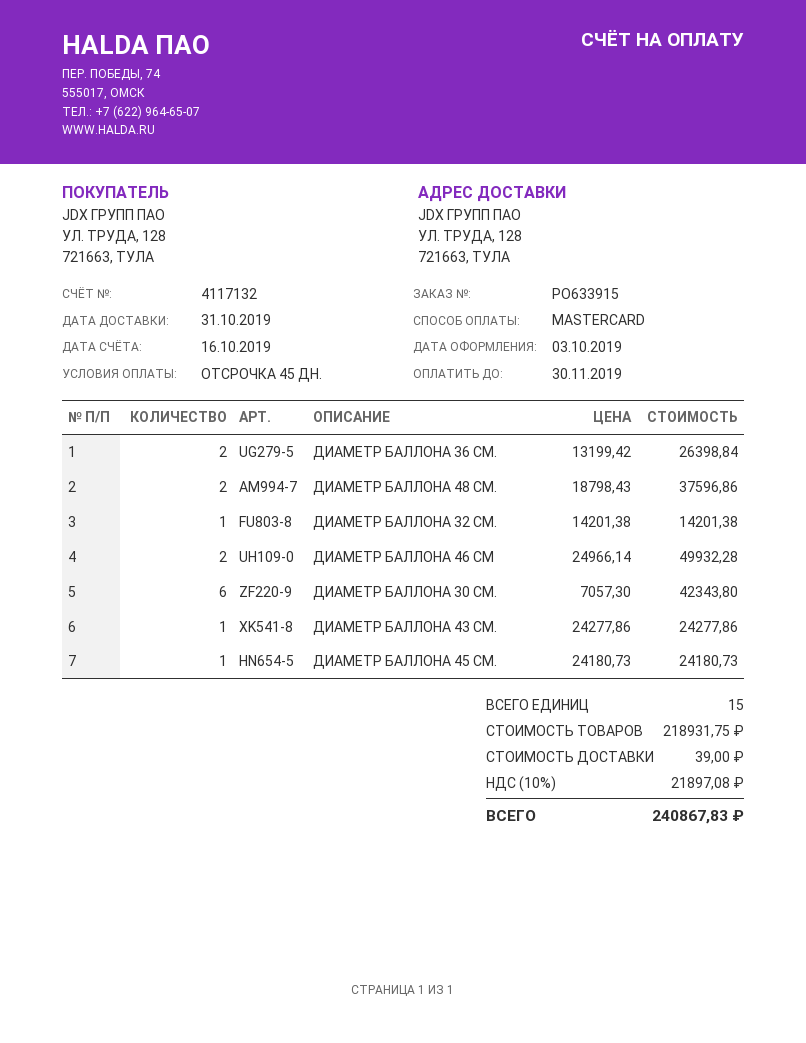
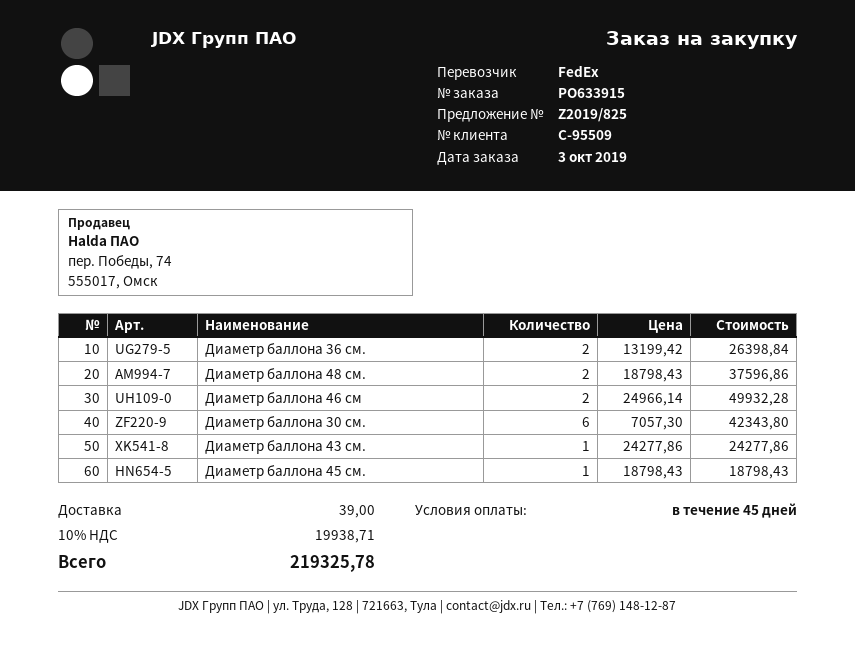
ДИАМЕТР БАЛЛОНА 32 СМ.: 1 x 14201.38 = 14201.38 -> none
ДИАМЕТР БАЛЛОНА 45 СМ.: 1 x 24180.73 = 24180.73 -> 1 x 18798.43 = 18798.43
tax: 10% = 21897.08 -> 10% = 19938.71
total: 240867.83 -> 219325.78

